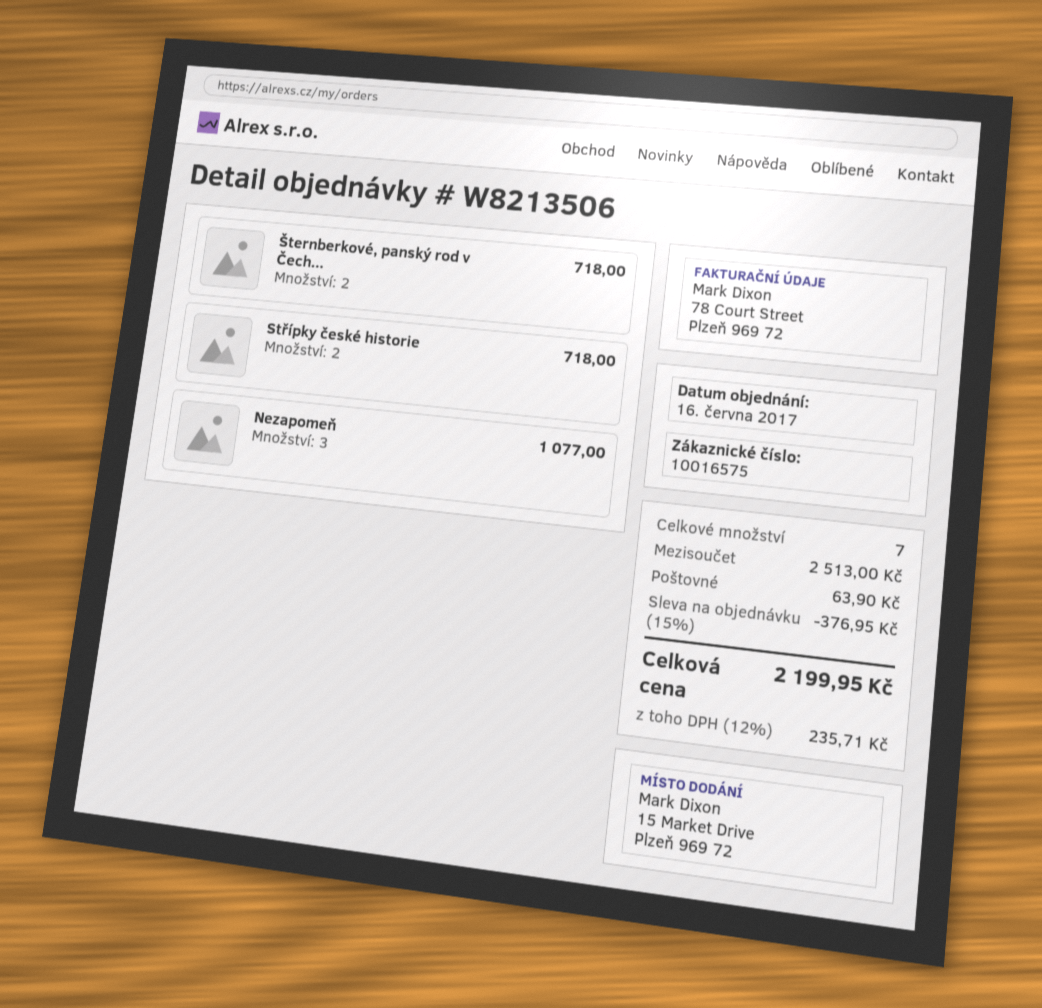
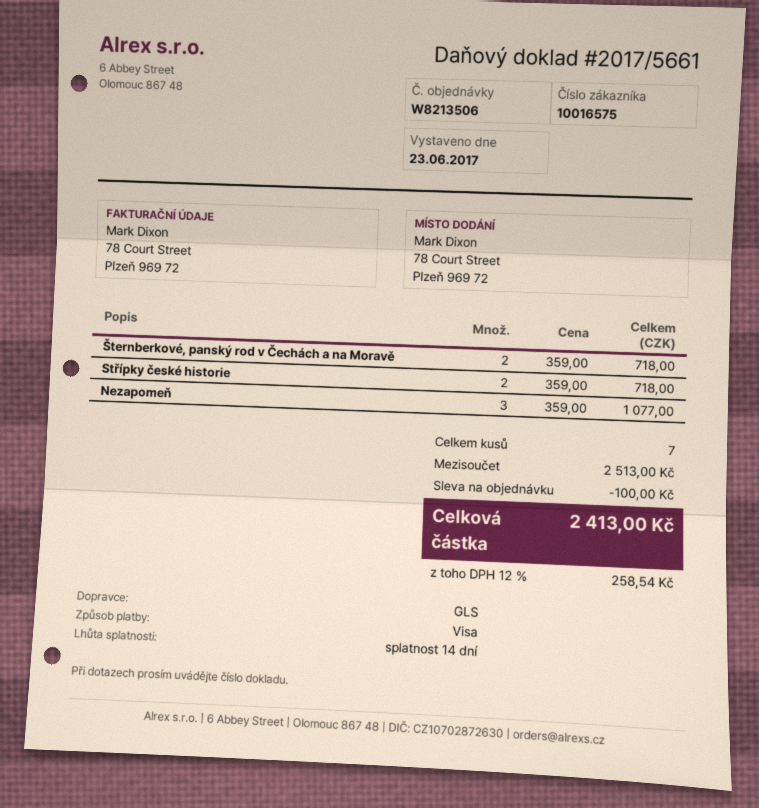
ship to: 15 Market Drive, Plzeň 969 72 -> 78 Court Street, Plzeň 969 72
discount: 376.95 -> 100.00
shipping: 63.90 -> none
tax: 12% = 235.71 -> 12% = 258.54
total: 2199.95 -> 2413.00

